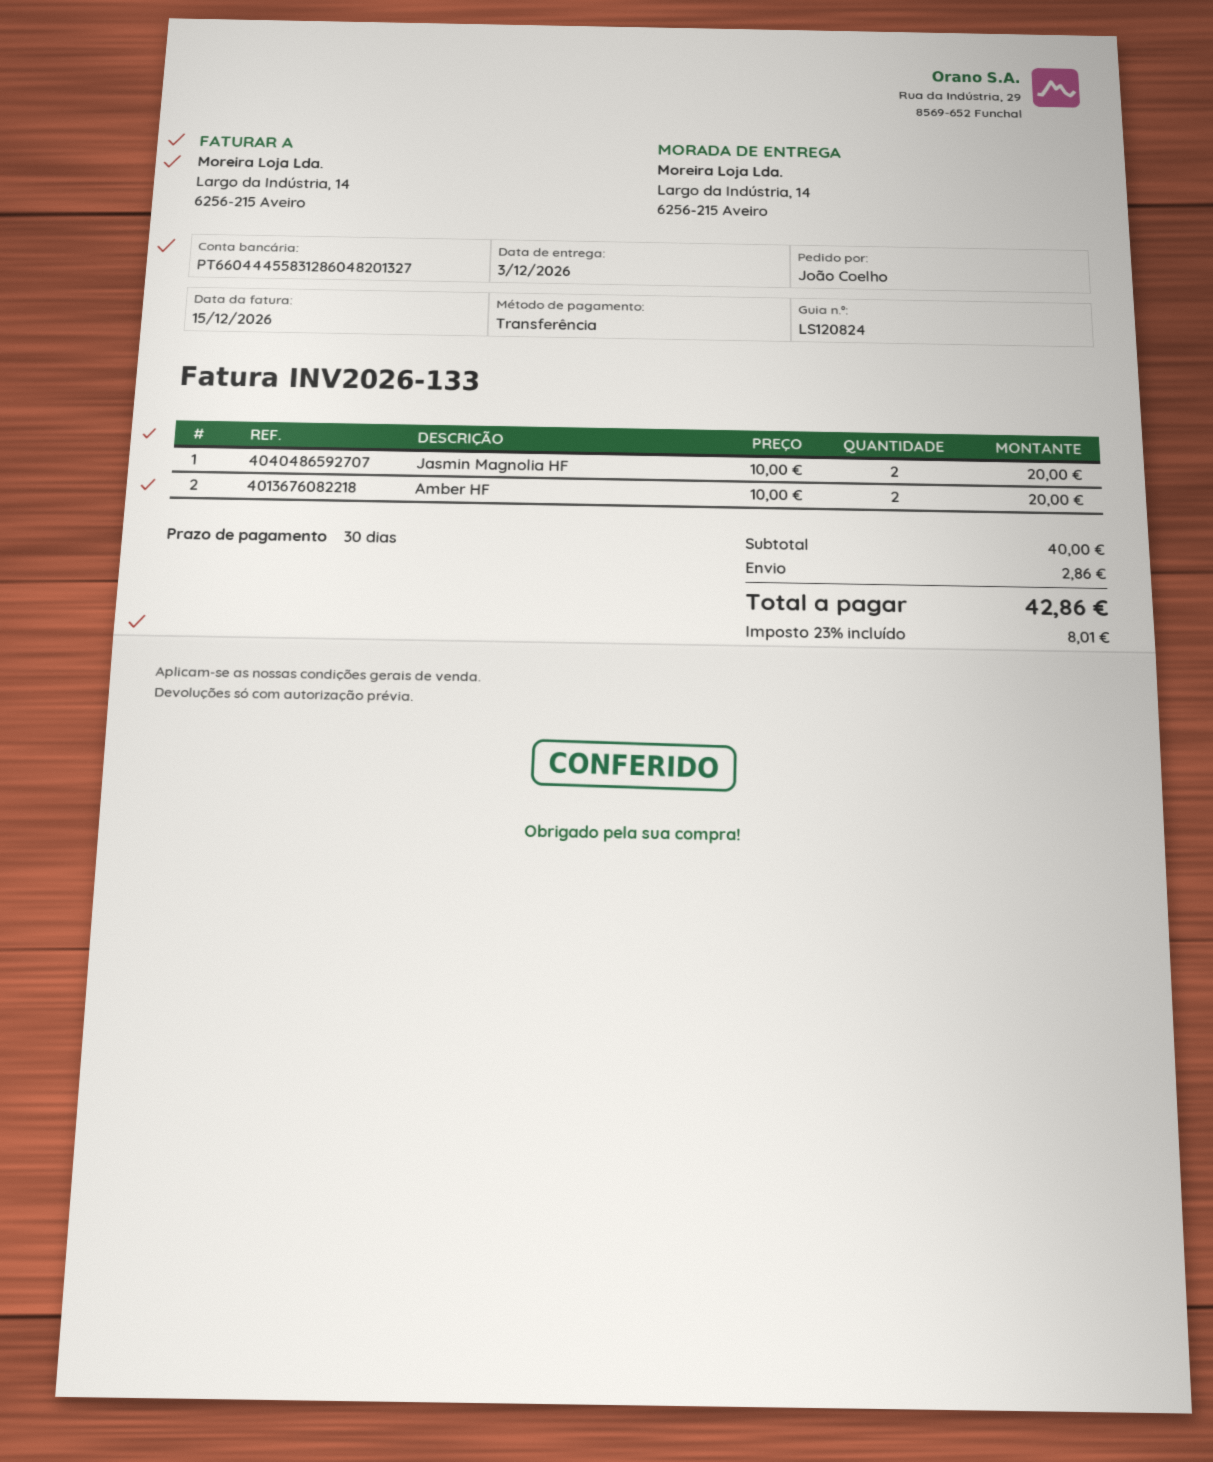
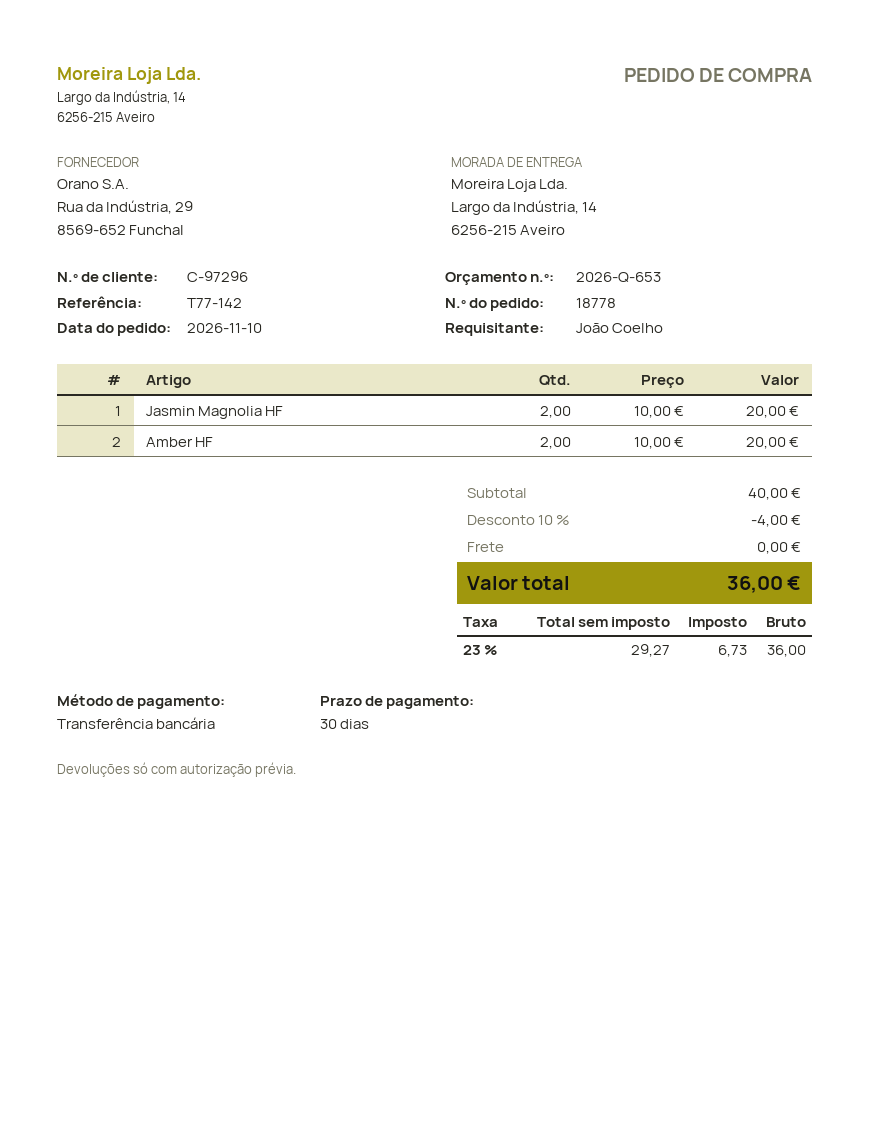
discount: none -> 10% = 4.00
shipping: 2.86 -> 0.00
tax: 23% = 8.01 -> 23% = 6.73
total: 42.86 -> 36.00

